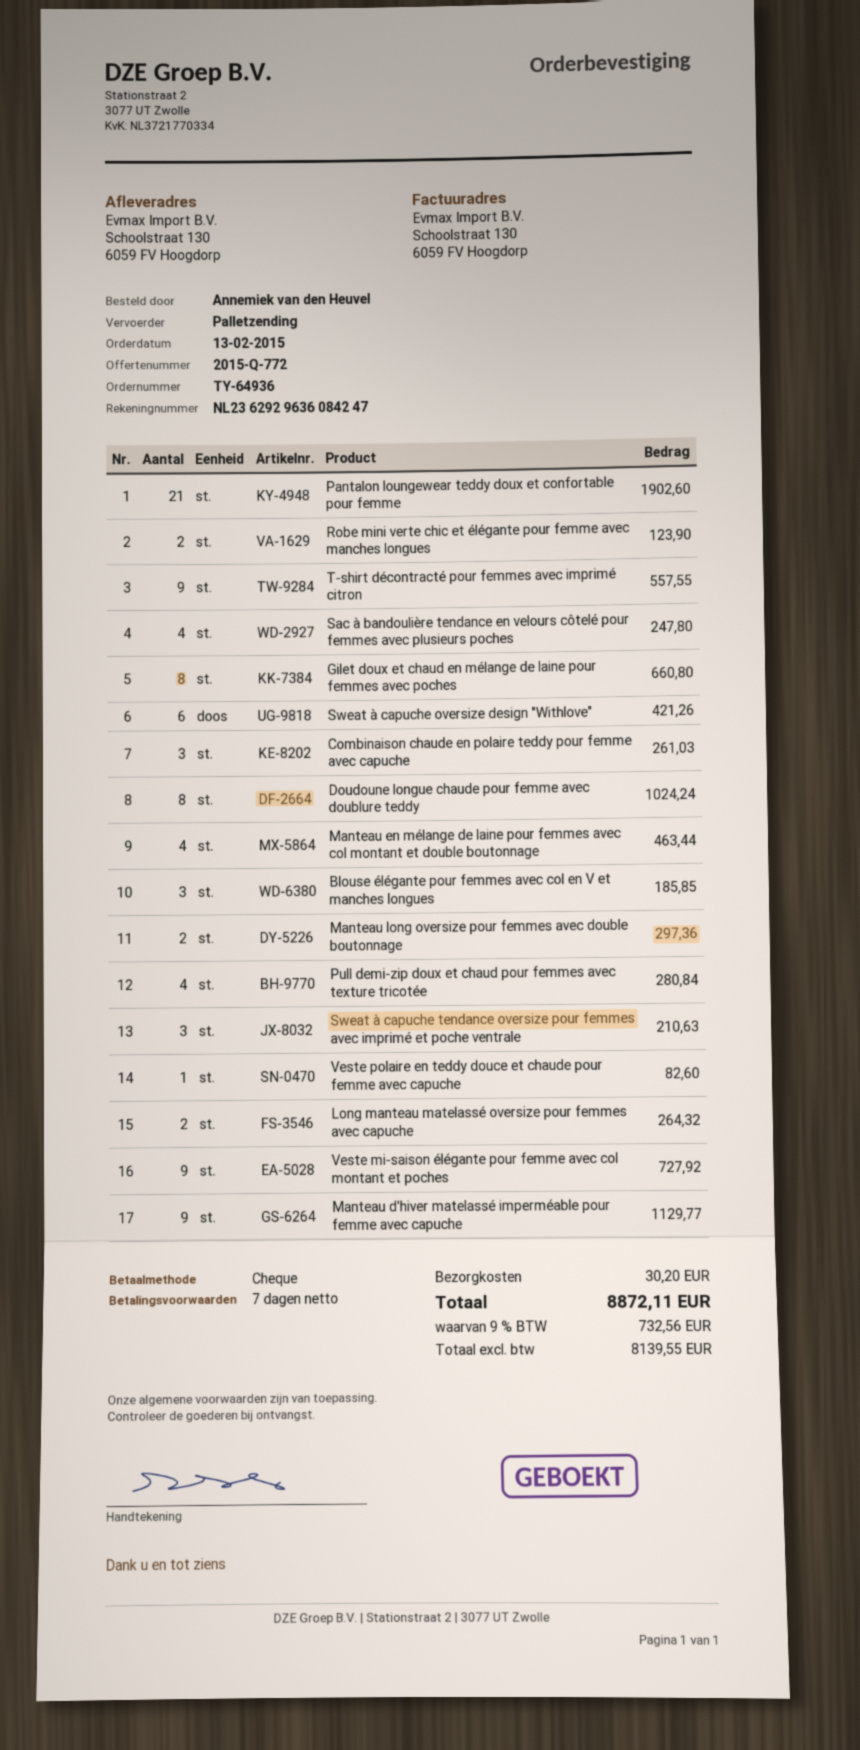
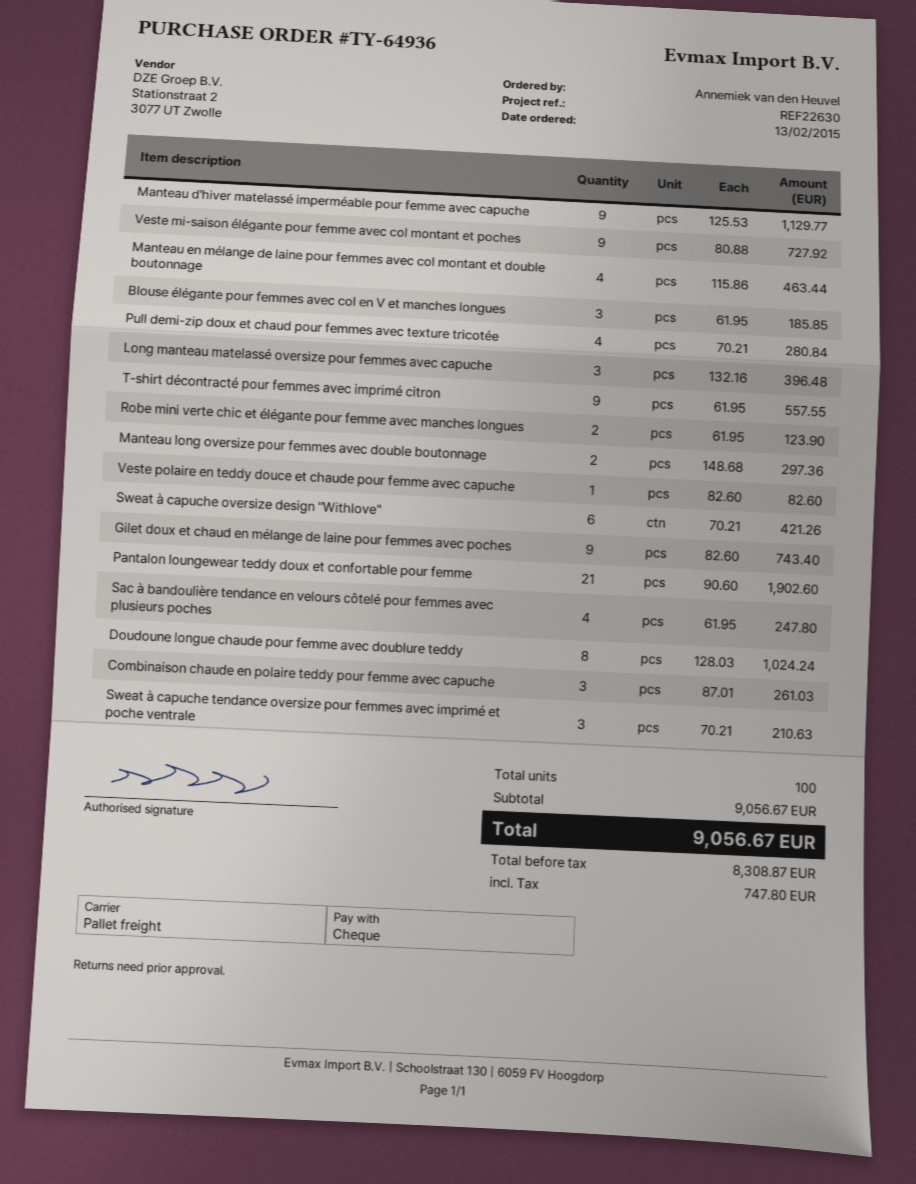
Gilet doux et chaud en mélange de laine pour femmes avec poches: 8 for 660.80 -> 9 for 743.40
Long manteau matelassé oversize pour femmes avec capuche: 2 for 264.32 -> 3 for 396.48
shipping: 30.20 -> none
net: 8139.55 -> 8308.87
tax: 732.56 -> 747.80
total: 8872.11 -> 9056.67

